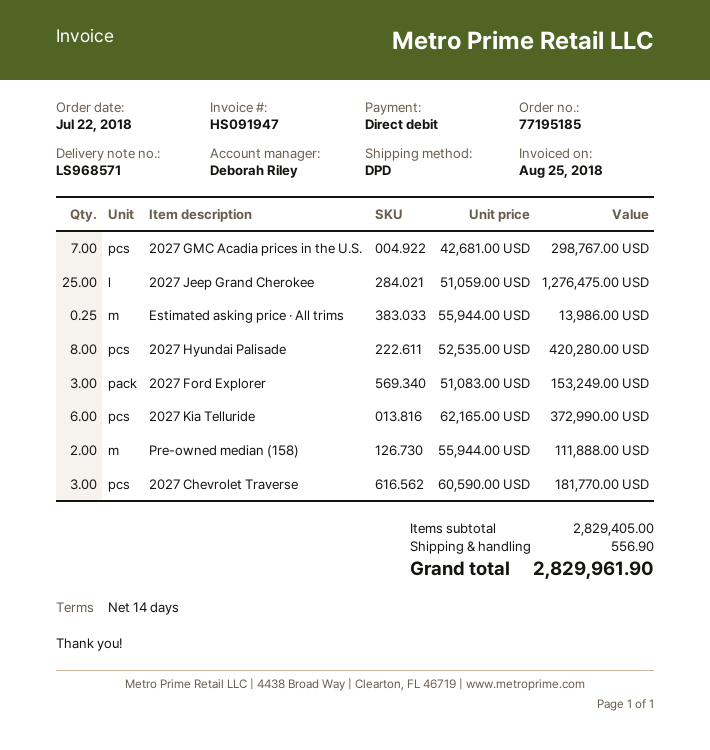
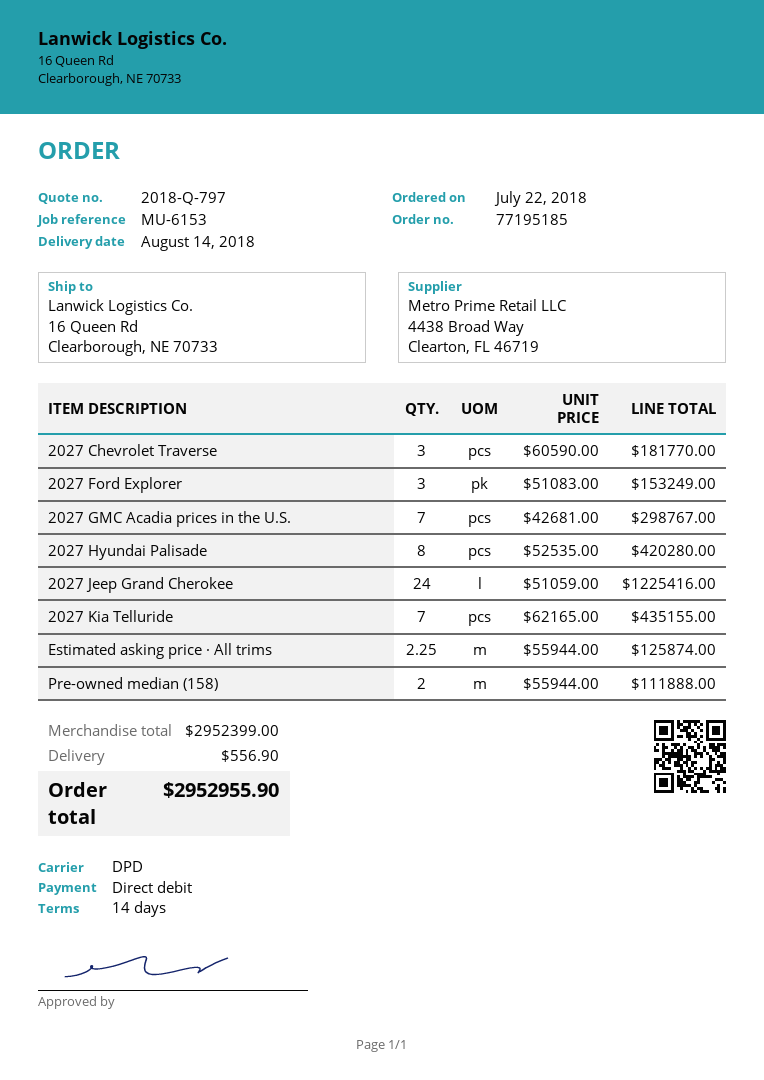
2027 Jeep Grand Cherokee: 25 x 51059.00 = 1276475.00 -> 24 x 51059.00 = 1225416.00
Estimated asking price · All trims: 0.25 x 55944.00 = 13986.00 -> 2.25 x 55944.00 = 125874.00
2027 Kia Telluride: 6 x 62165.00 = 372990.00 -> 7 x 62165.00 = 435155.00
subtotal: 2829405.00 -> 2952399.00
total: 2829961.90 -> 2952955.90

